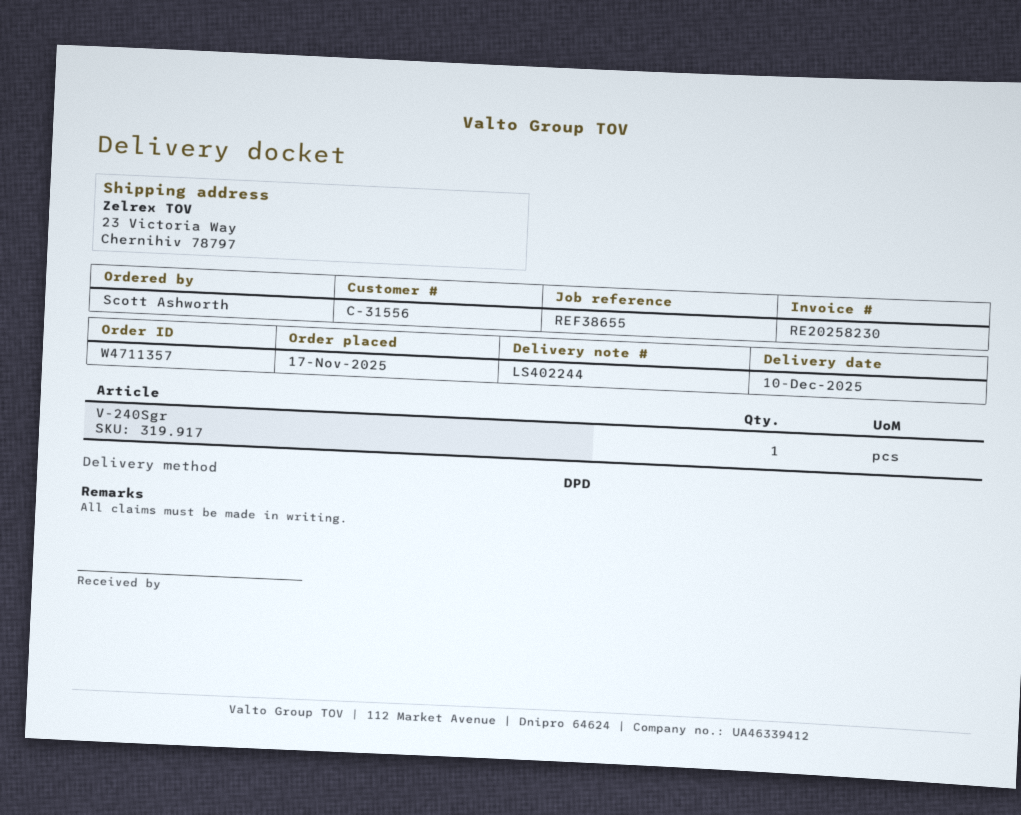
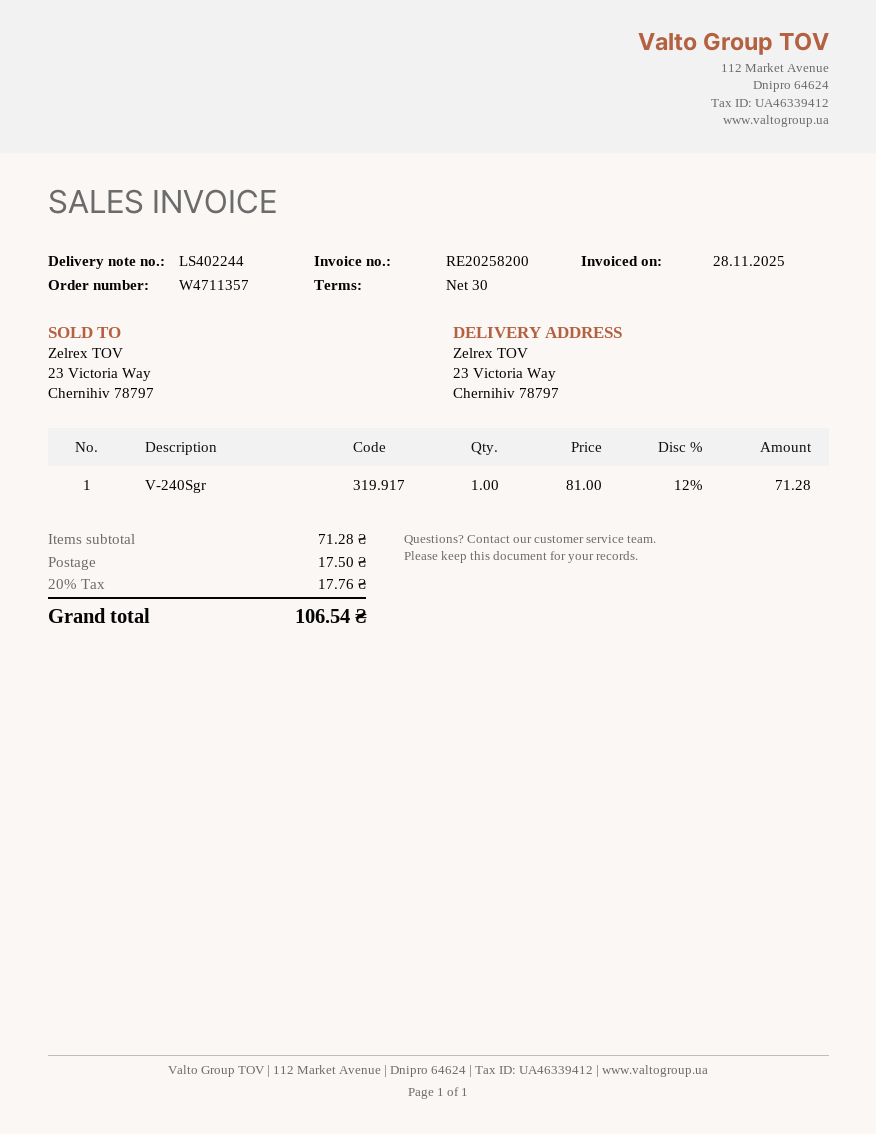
invoice number: RE20258230 -> RE20258200

